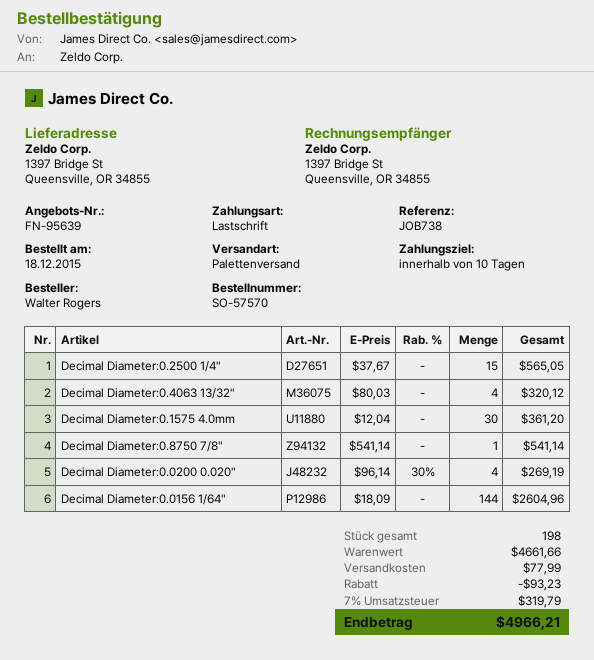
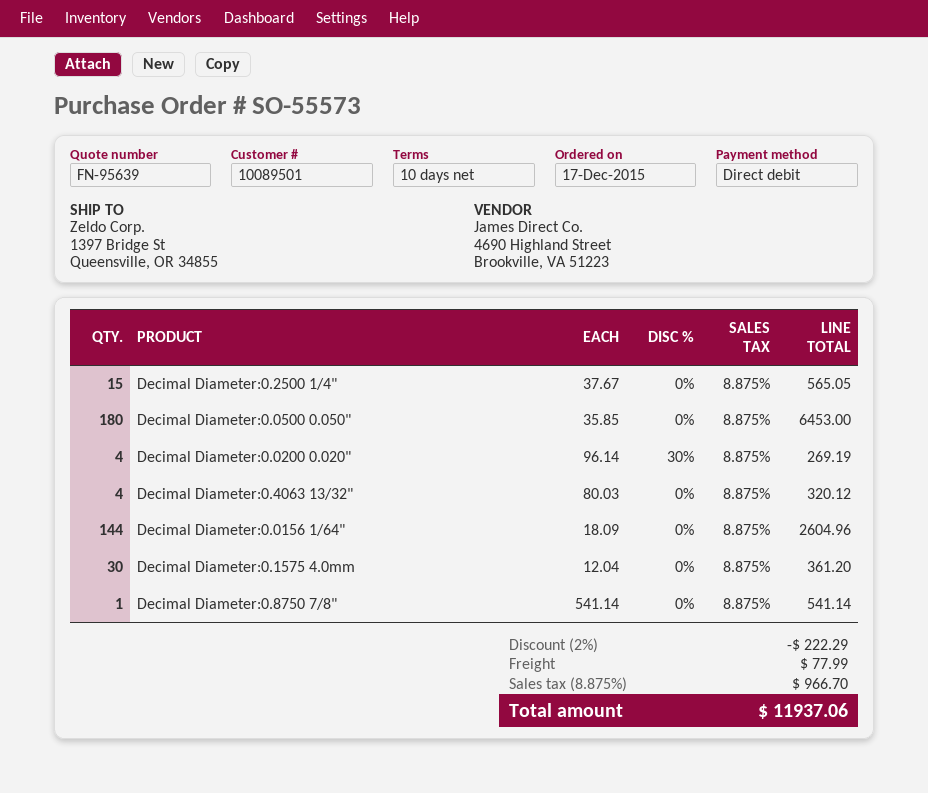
order number: SO-57570 -> SO-55573
order date: 2015-12-18 -> 2015-12-17
Decimal Diameter:0.0500 0.050": none -> 180 x 35.85 = 6453.00
discount: 93.23 -> 222.29
tax: 7% = 319.79 -> 8.875% = 966.70
total: 4966.21 -> 11937.06

